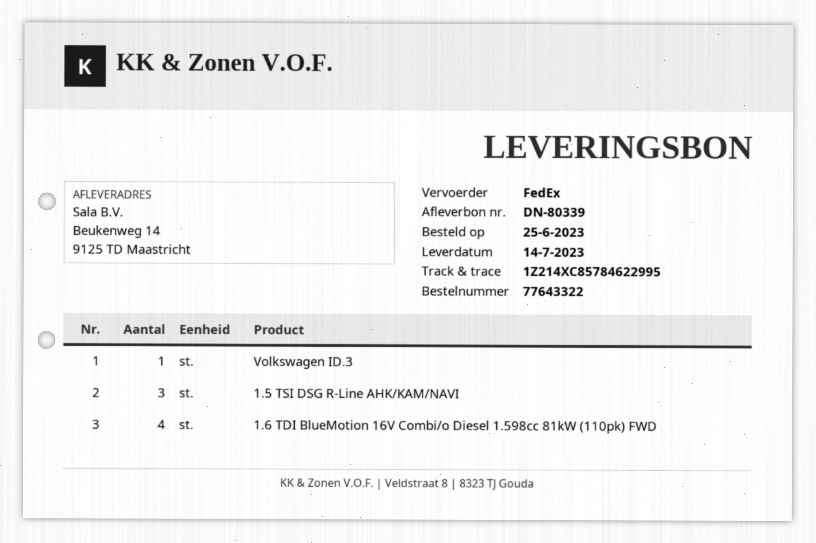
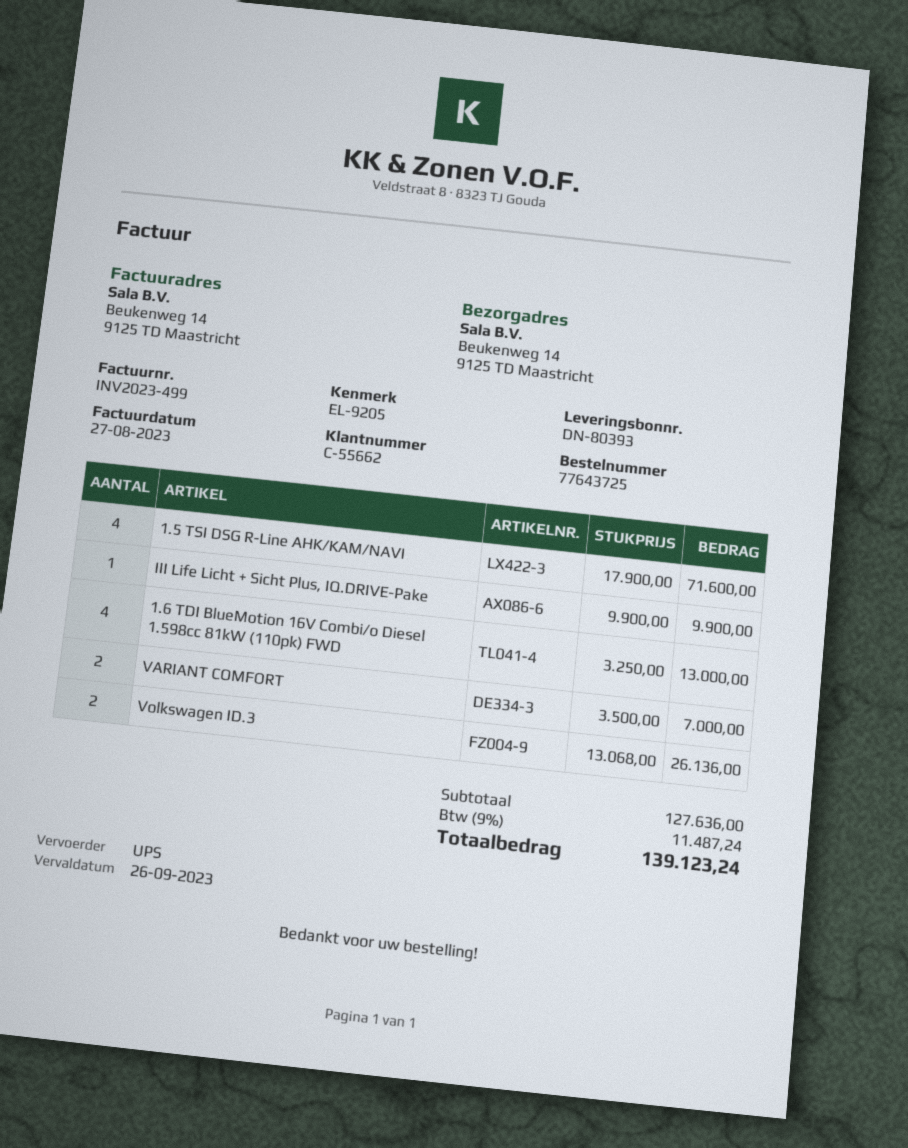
order number: 77643322 -> 77643725
delivery note number: DN-80339 -> DN-80393
shipping method: FedEx -> UPS
Volkswagen ID.3: 1 -> 2
1.5 TSI DSG R-Line AHK/KAM/NAVI: 3 -> 4
III Life Licht + Sicht Plus, IQ.DRIVE-Pake: none -> 1
VARIANT COMFORT: none -> 2

